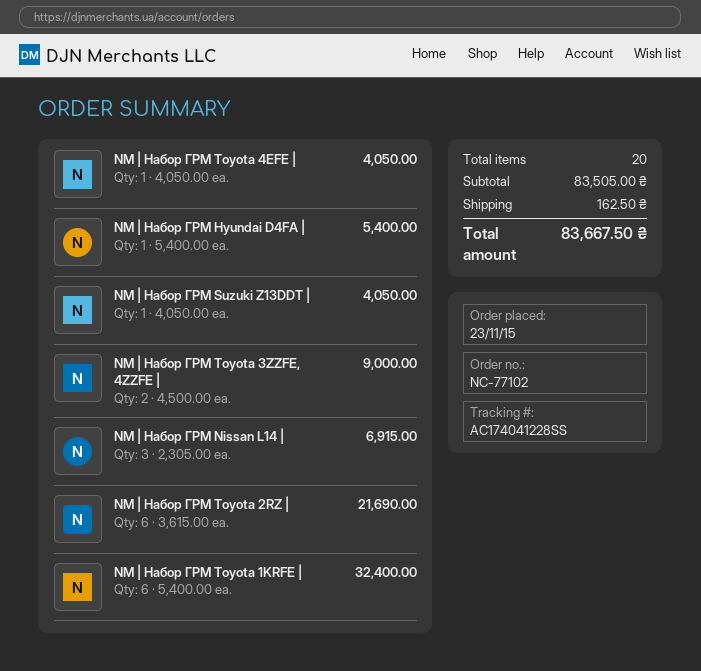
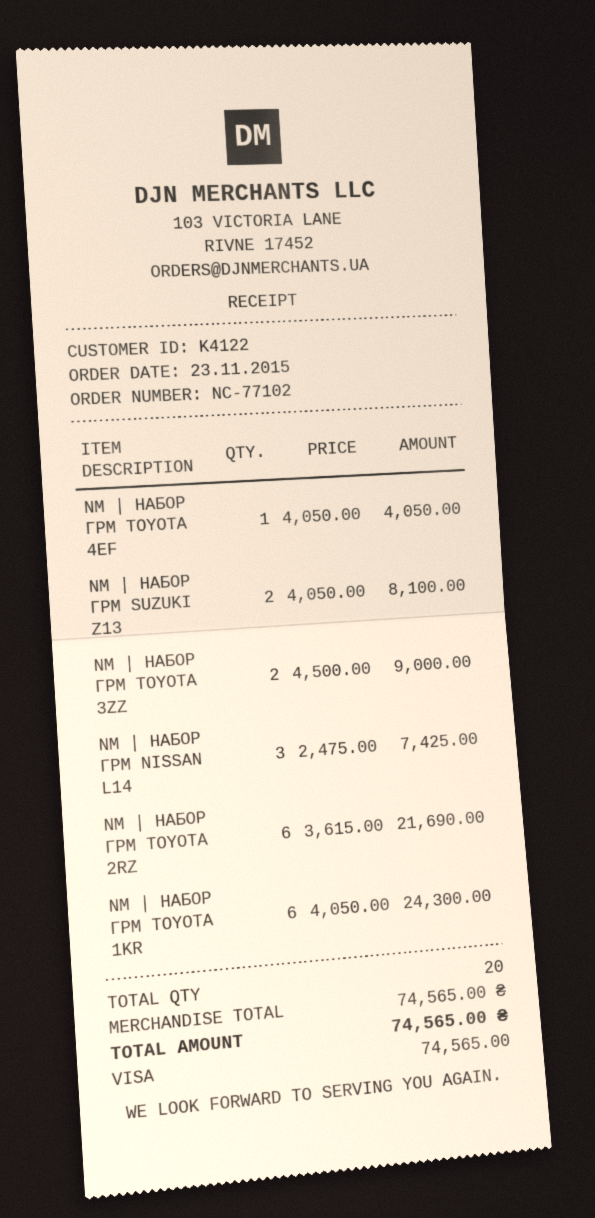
NM | Набор ГРМ Hyundai D4FA |: 1 x 5400.00 = 5400.00 -> none
NM | Набор ГРМ Suzuki Z13DDT |: 1 x 4050.00 = 4050.00 -> 2 x 4050.00 = 8100.00
NM | Набор ГРМ Nissan L14 |: 3 x 2305.00 = 6915.00 -> 3 x 2475.00 = 7425.00
NM | Набор ГРМ Toyota 1KRFE |: 6 x 5400.00 = 32400.00 -> 6 x 4050.00 = 24300.00
subtotal: 83505.00 -> 74565.00
shipping: 162.50 -> none
total: 83667.50 -> 74565.00

